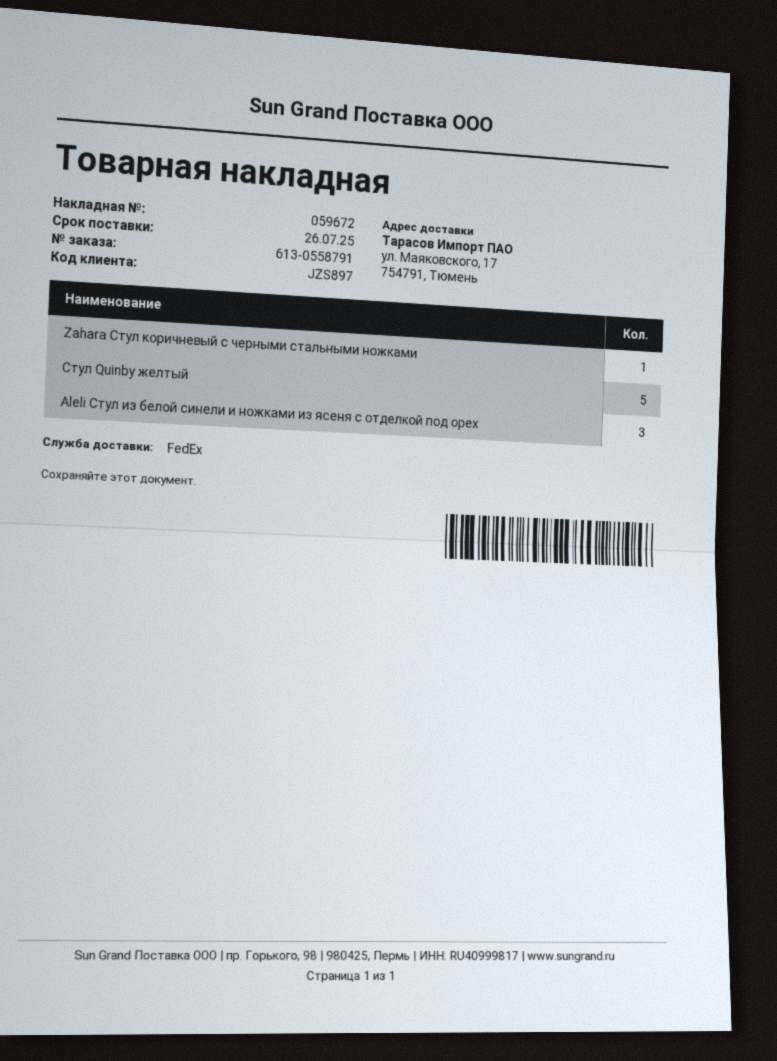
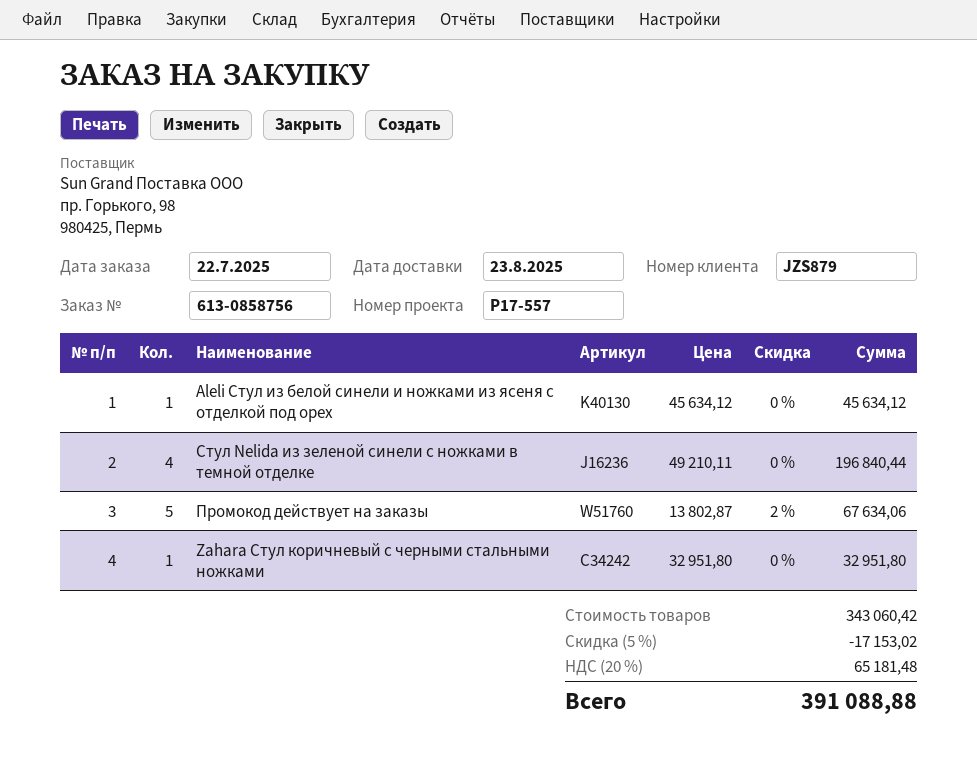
order number: 613-0558791 -> 613-0858756
delivery date: 2025-07-26 -> 2025-08-23
customer number: JZS897 -> JZS879
Стул Quinby желтый: 5 -> none
Aleli Стул из белой синели и ножками из ясеня с отделкой под орех: 3 -> 1
Стул Nelida из зеленой синели с ножками в темной отделке: none -> 4
Промокод действует на заказы: none -> 5

